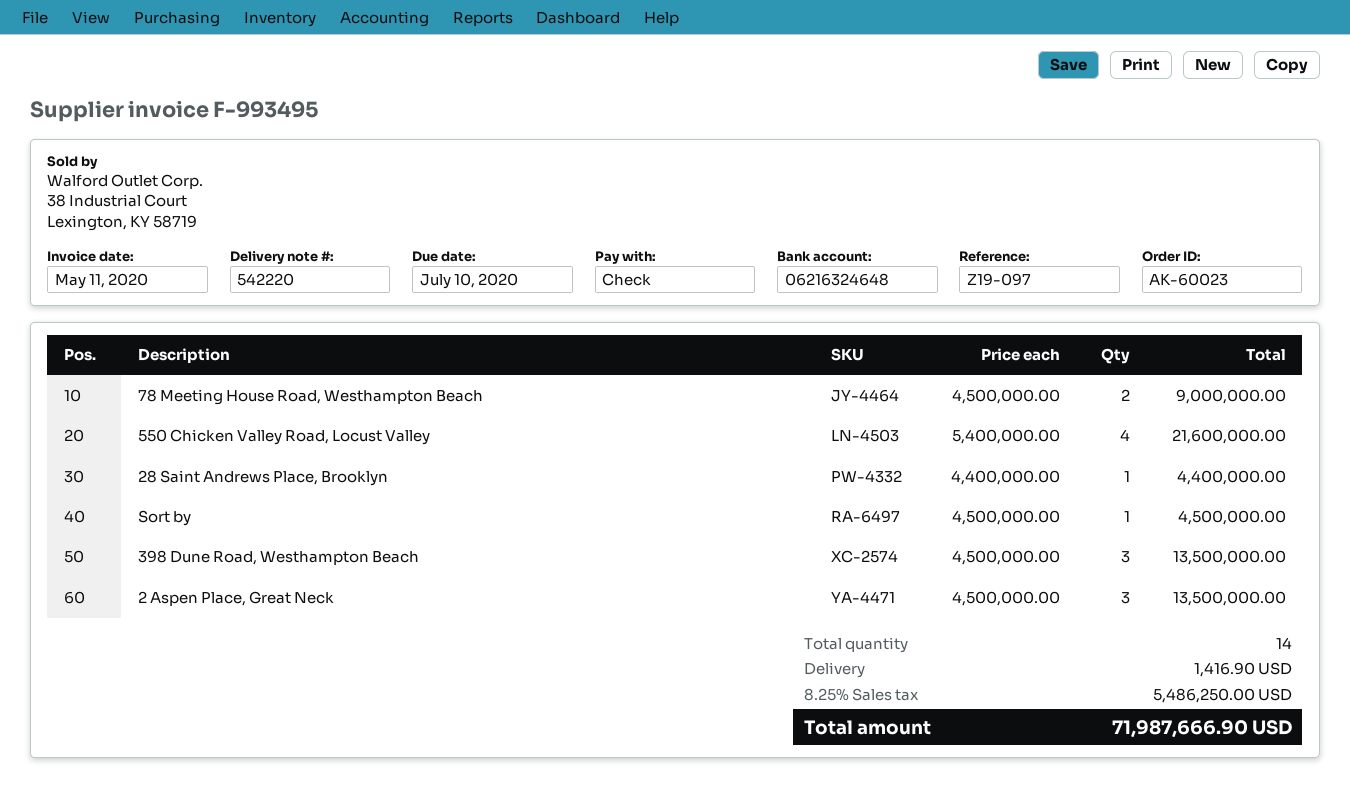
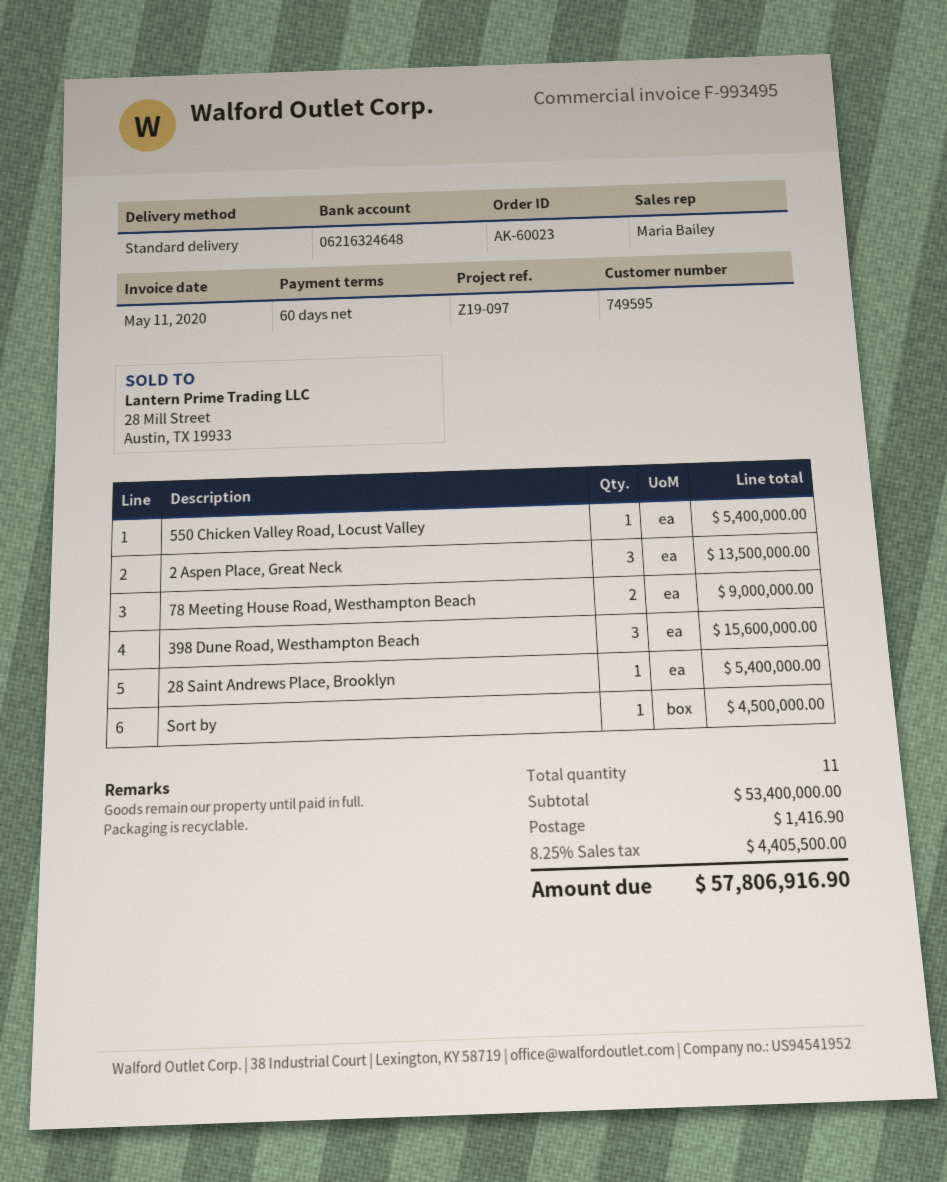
550 Chicken Valley Road, Locust Valley: 4 for 21600000.00 -> 1 for 5400000.00
28 Saint Andrews Place, Brooklyn: 1 for 4400000.00 -> 1 for 5400000.00
398 Dune Road, Westhampton Beach: 3 for 13500000.00 -> 3 for 15600000.00
total quantity: 14 -> 11
tax: 8.25% = 5486250.00 -> 8.25% = 4405500.00
total: 71987666.90 -> 57806916.90

